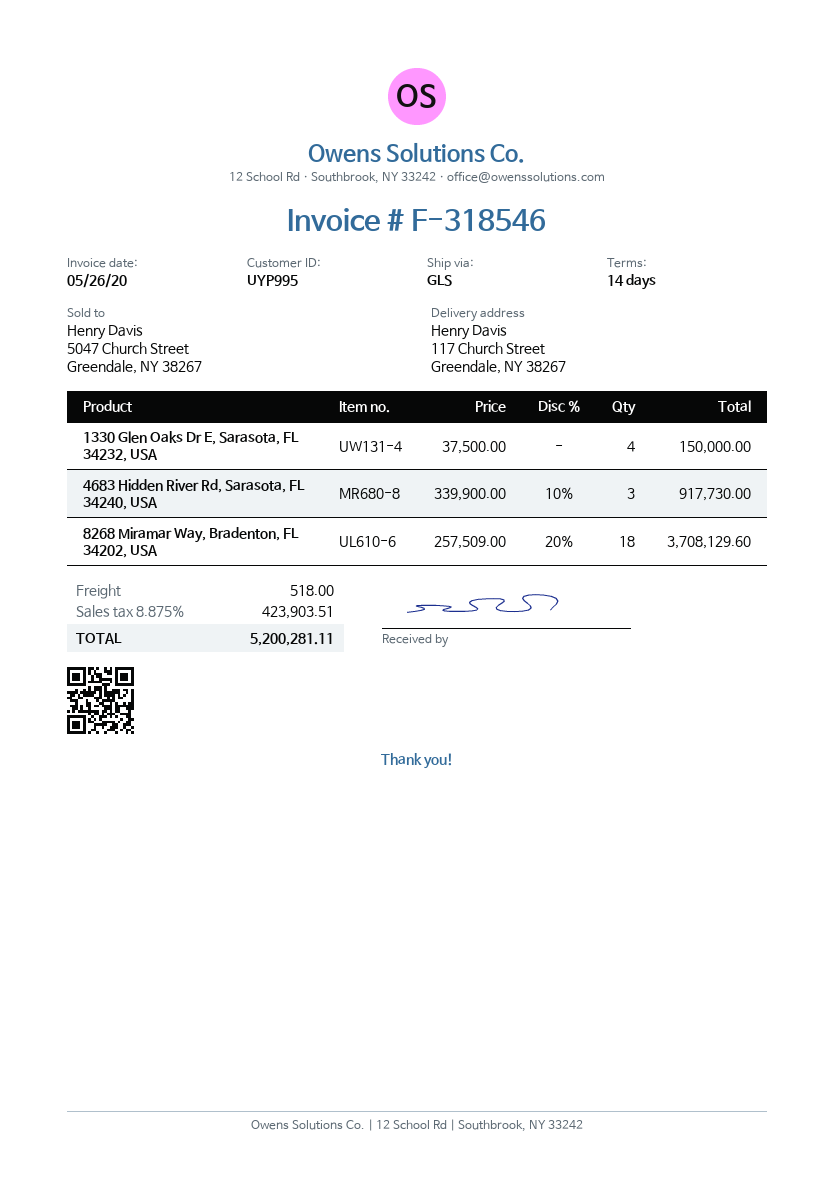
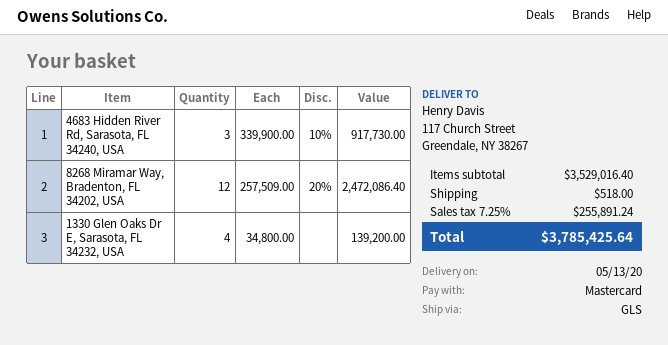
1330 Glen Oaks Dr E, Sarasota, FL 34232, USA: 4 x 37500.00 = 150000.00 -> 4 x 34800.00 = 139200.00
8268 Miramar Way, Bradenton, FL 34202, USA: 18 x 257509.00 - 20% = 3708129.60 -> 12 x 257509.00 - 20% = 2472086.40
tax: 8.875% = 423903.51 -> 7.25% = 255891.24
total: 5200281.11 -> 3785425.64

